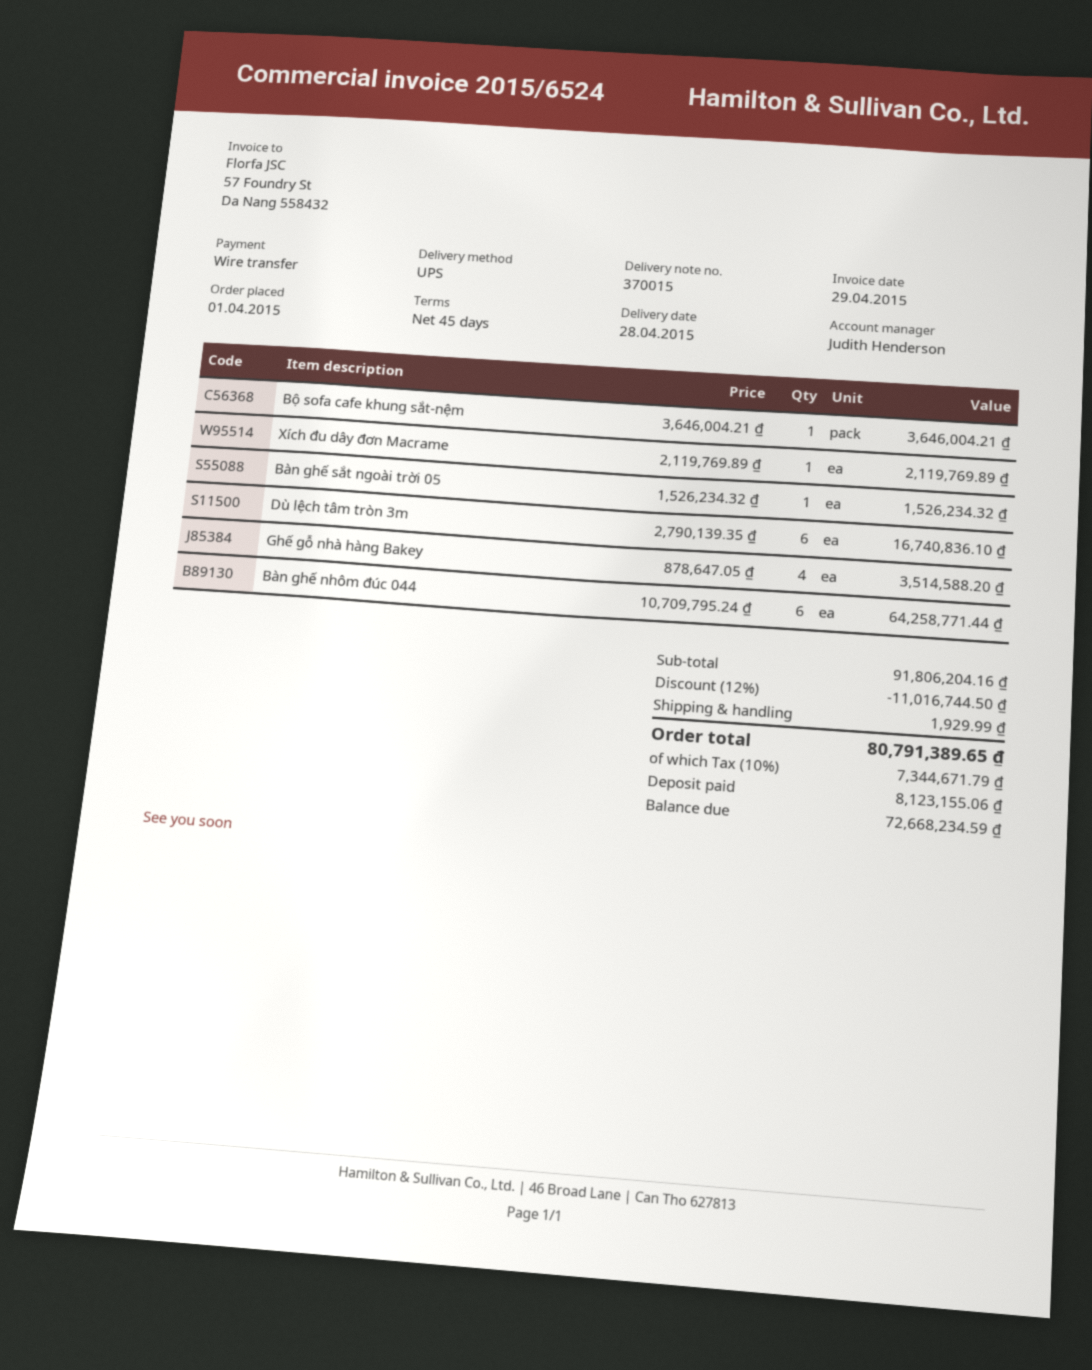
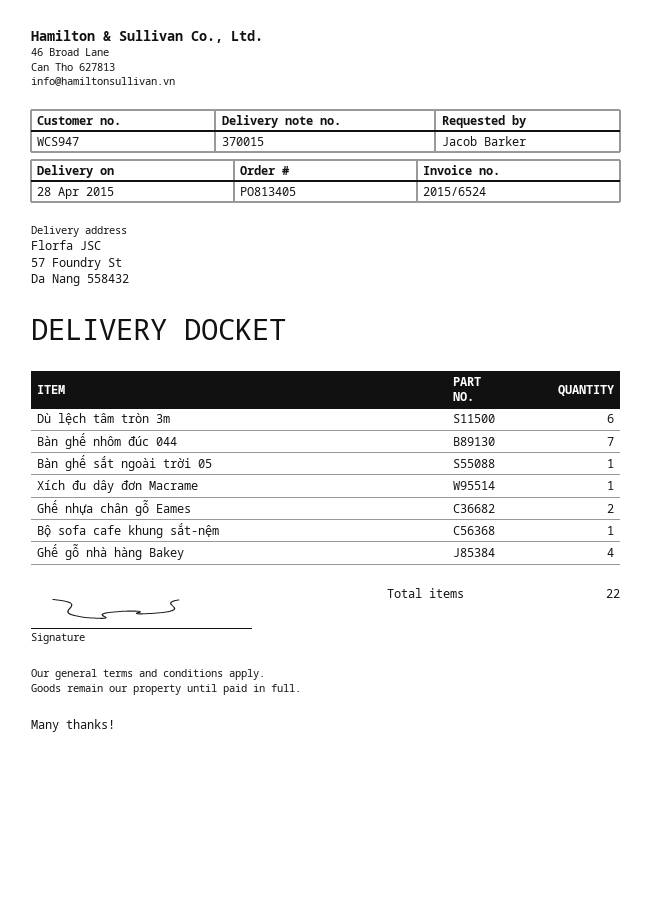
Bàn ghế nhôm đúc 044: 6 -> 7
Ghế nhựa chân gỗ Eames: none -> 2

